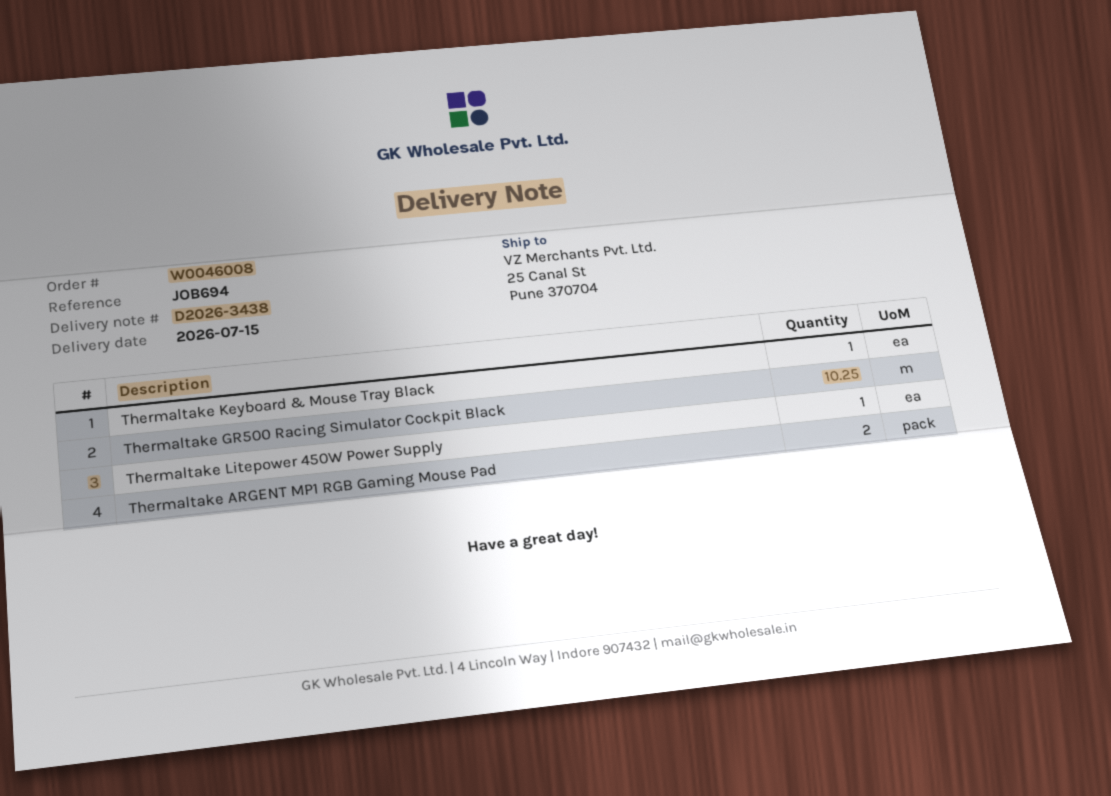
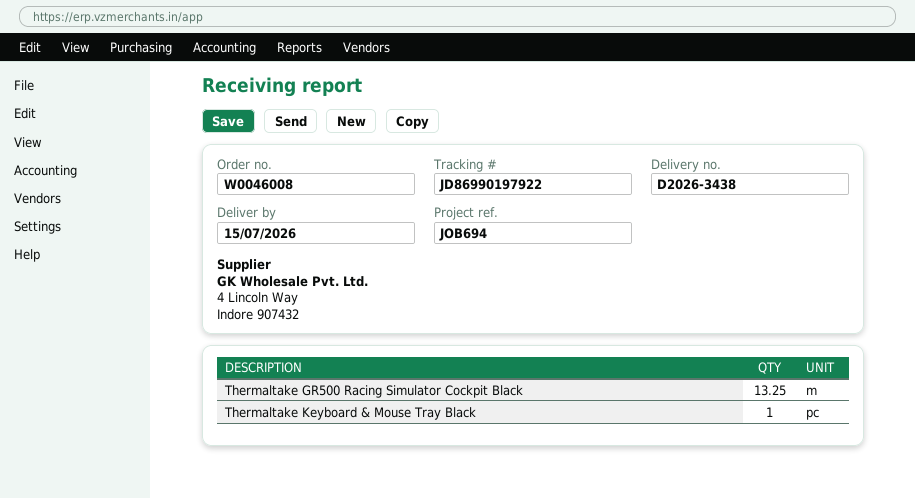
Thermaltake GR500 Racing Simulator Cockpit Black: 10.25 -> 13.25
Thermaltake Litepower 450W Power Supply: 1 -> none
Thermaltake ARGENT MP1 RGB Gaming Mouse Pad: 2 -> none

